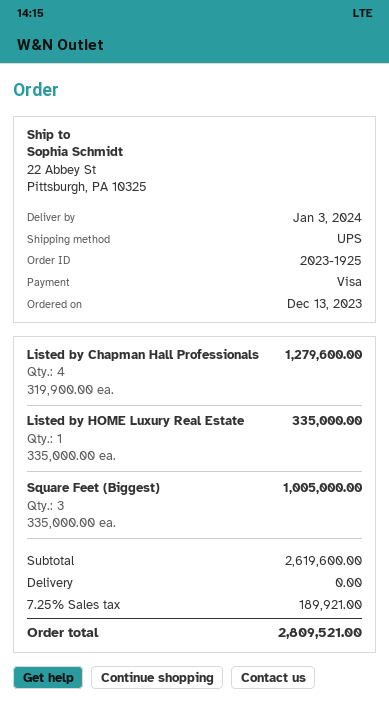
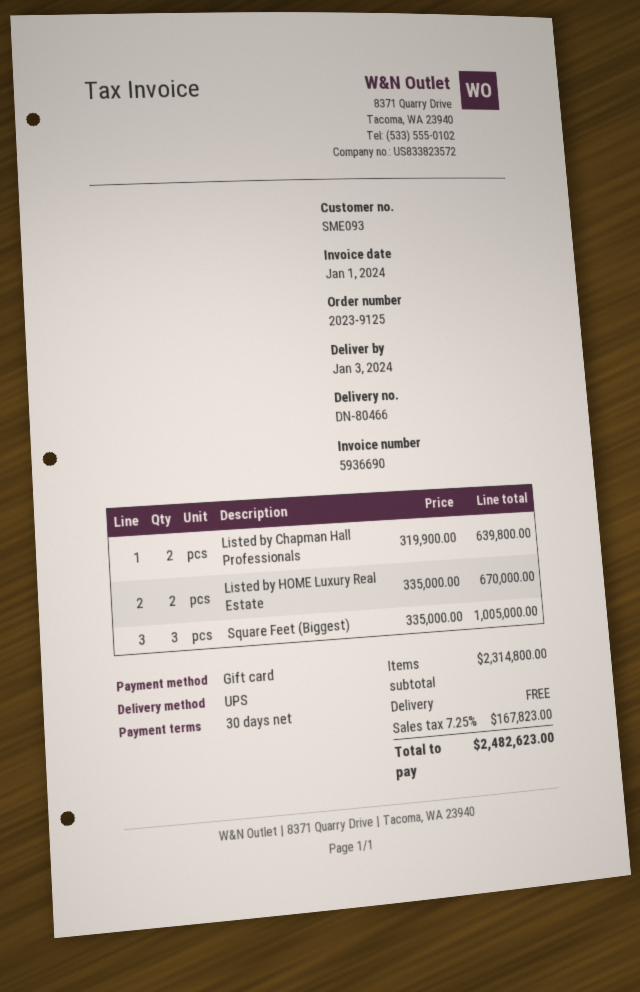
order number: 2023-1925 -> 2023-9125
payment method: Visa -> gift card
Listed by Chapman Hall Professionals: 4 x 319900.00 = 1279600.00 -> 2 x 319900.00 = 639800.00
Listed by HOME Luxury Real Estate: 1 x 335000.00 = 335000.00 -> 2 x 335000.00 = 670000.00
subtotal: 2619600.00 -> 2314800.00
tax: 7.25% = 189921.00 -> 7.25% = 167823.00
total: 2809521.00 -> 2482623.00

